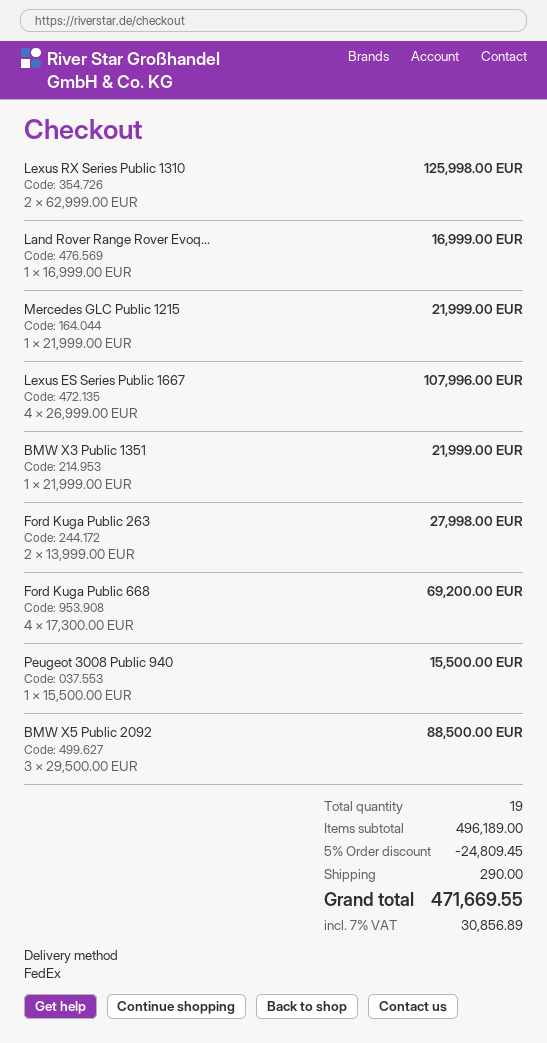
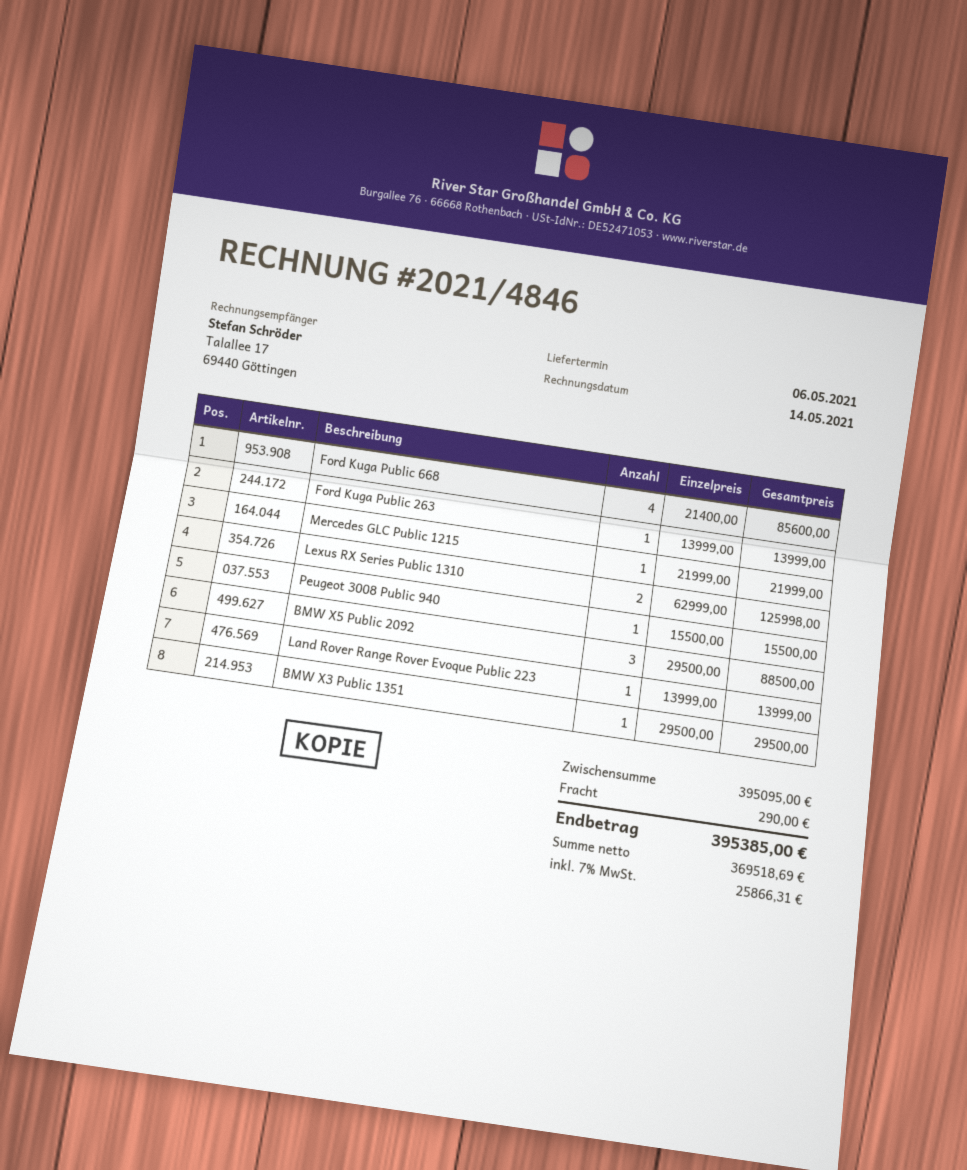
Land Rover Range Rover Evoq...: 1 x 16999.00 = 16999.00 -> 1 x 13999.00 = 13999.00
Lexus ES Series Public 1667: 4 x 26999.00 = 107996.00 -> none
BMW X3 Public 1351: 1 x 21999.00 = 21999.00 -> 1 x 29500.00 = 29500.00
Ford Kuga Public 263: 2 x 13999.00 = 27998.00 -> 1 x 13999.00 = 13999.00
Ford Kuga Public 668: 4 x 17300.00 = 69200.00 -> 4 x 21400.00 = 85600.00
subtotal: 496189.00 -> 395095.00
discount: 5% = 24809.45 -> none
tax: 7% = 30856.89 -> 7% = 25866.31
total: 471669.55 -> 395385.00

